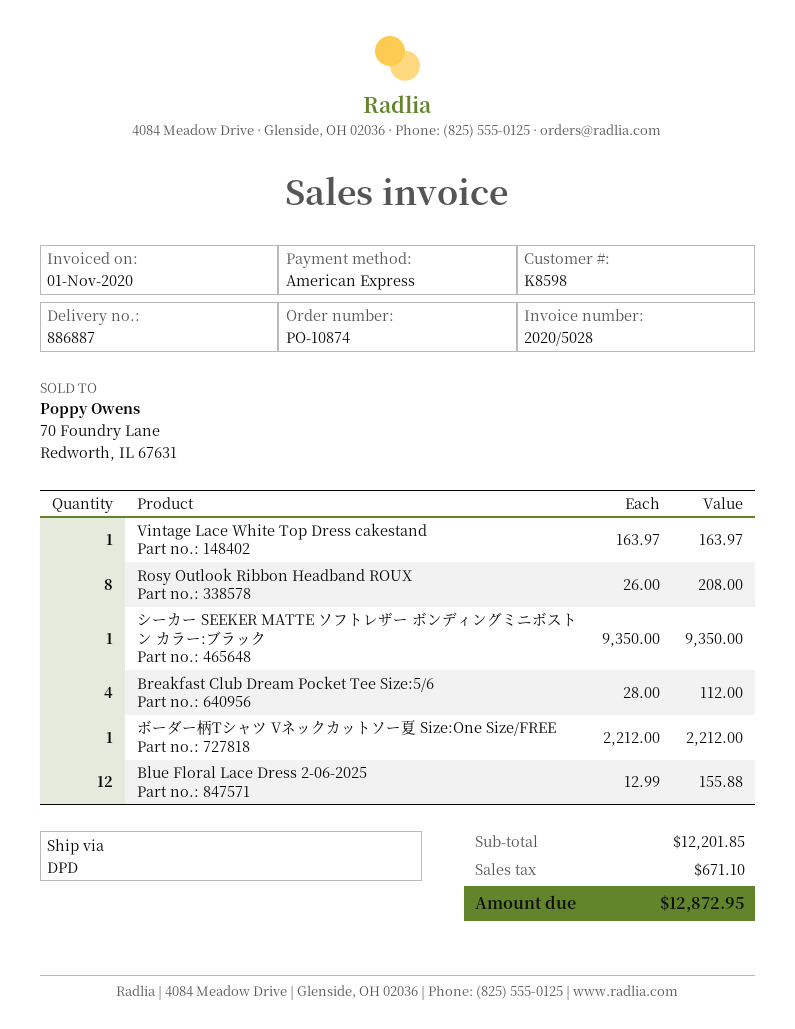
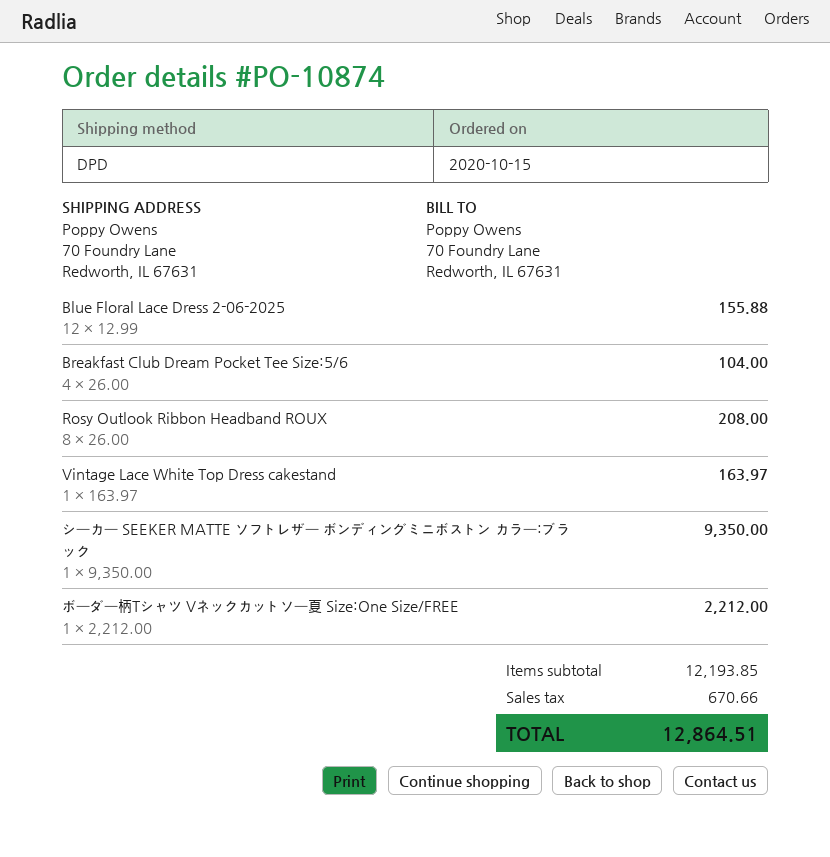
Breakfast Club Dream Pocket Tee Size:5/6: 4 x 28.00 = 112.00 -> 4 x 26.00 = 104.00
subtotal: 12201.85 -> 12193.85
tax: 671.10 -> 670.66
total: 12872.95 -> 12864.51

